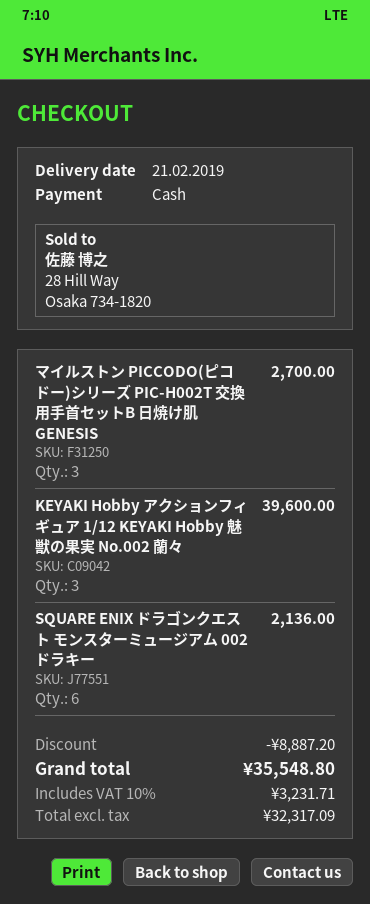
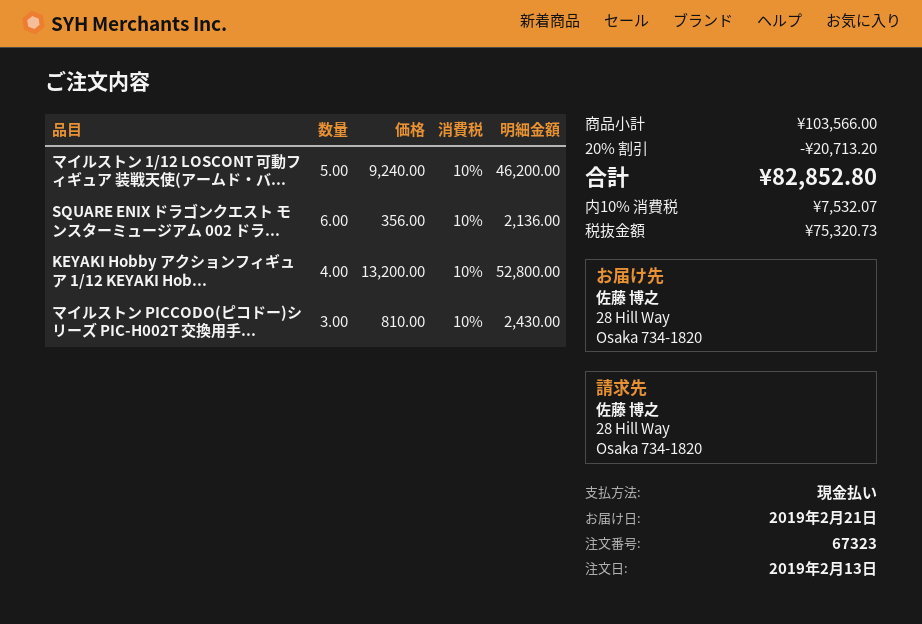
マイルストン PICCODO(ピコドー)シリーズ PIC-H002T 交換用手首セットB 日焼け肌 GENESIS: 3 for 2700.00 -> 3 for 2430.00
KEYAKI Hobby アクションフィギュア 1/12 KEYAKI Hobby 魅獣の果実 No.002 蘭々: 3 for 39600.00 -> 4 for 52800.00
マイルストン 1/12 LOSCONT 可動フィギュア 装戦天使(アームド・バ...: none -> 5 for 46200.00
discount: 8887.20 -> 20713.20
net: 32317.09 -> 75320.73
tax: 10% = 3231.71 -> 10% = 7532.07
total: 35548.80 -> 82852.80

